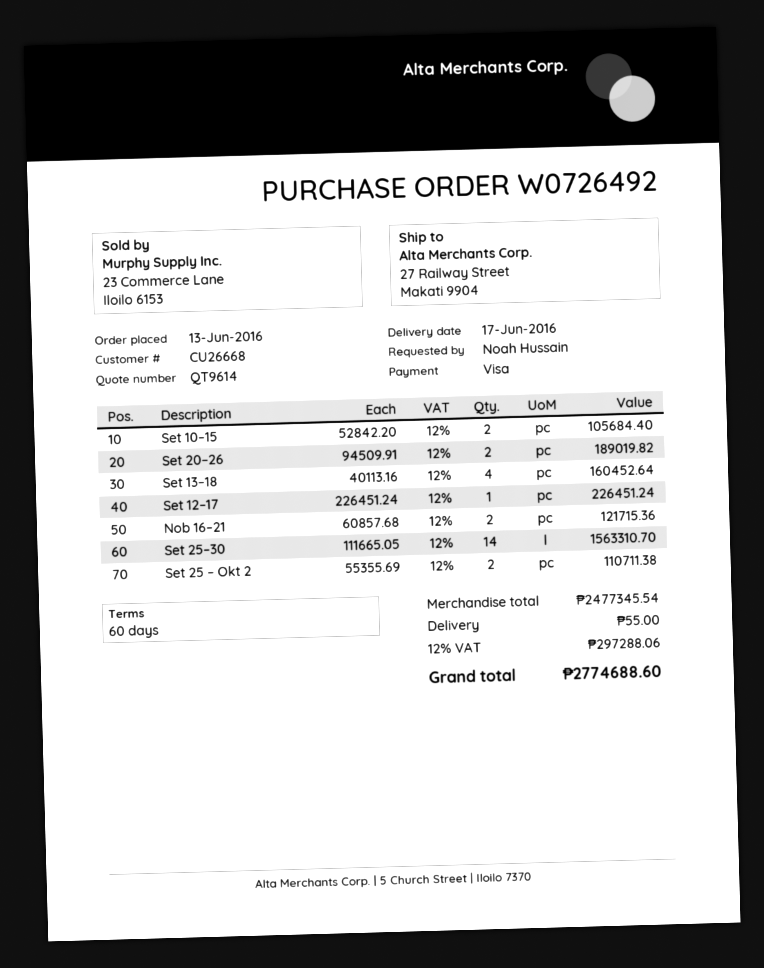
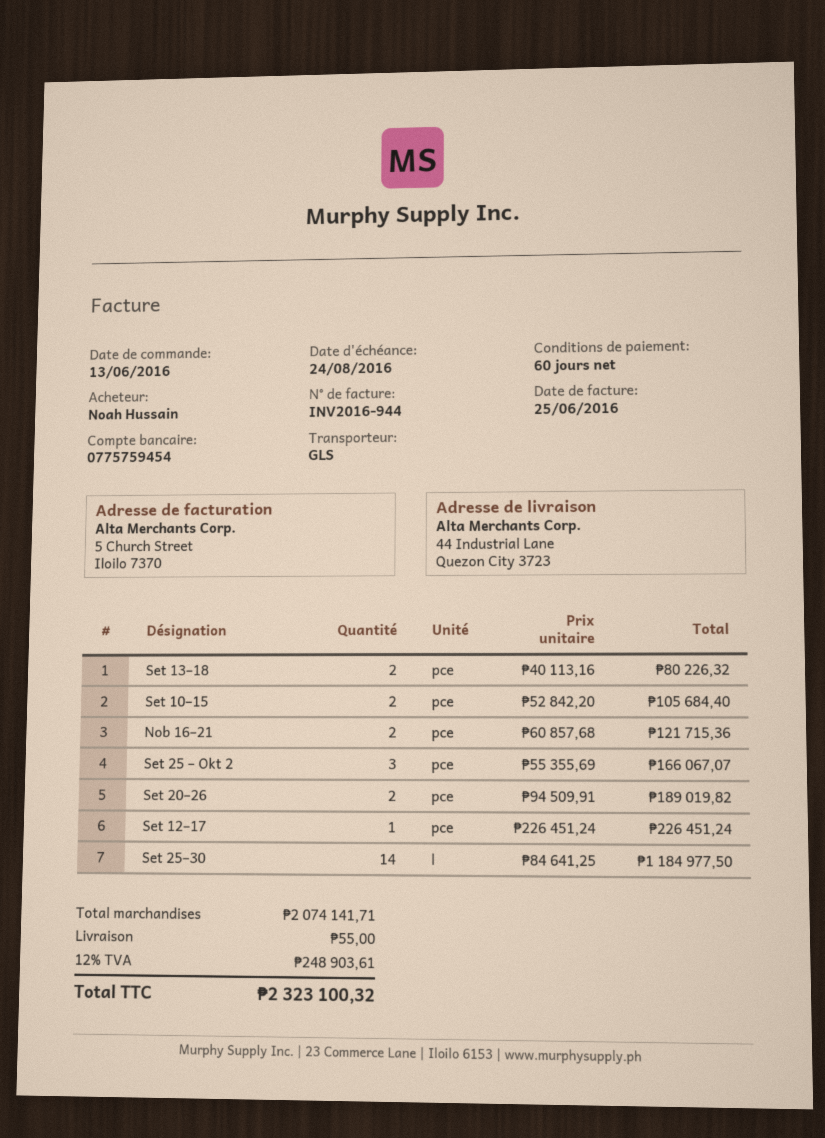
ship to: 27 Railway Street, Makati 9904 -> 44 Industrial Lane, Quezon City 3723
Set 13–18: 4 x 40113.16 = 160452.64 -> 2 x 40113.16 = 80226.32
Set 25–30: 14 x 111665.05 = 1563310.70 -> 14 x 84641.25 = 1184977.50
Set 25 – Okt 2: 2 x 55355.69 = 110711.38 -> 3 x 55355.69 = 166067.07
subtotal: 2477345.54 -> 2074141.71
tax: 12% = 297288.06 -> 12% = 248903.61
total: 2774688.60 -> 2323100.32

